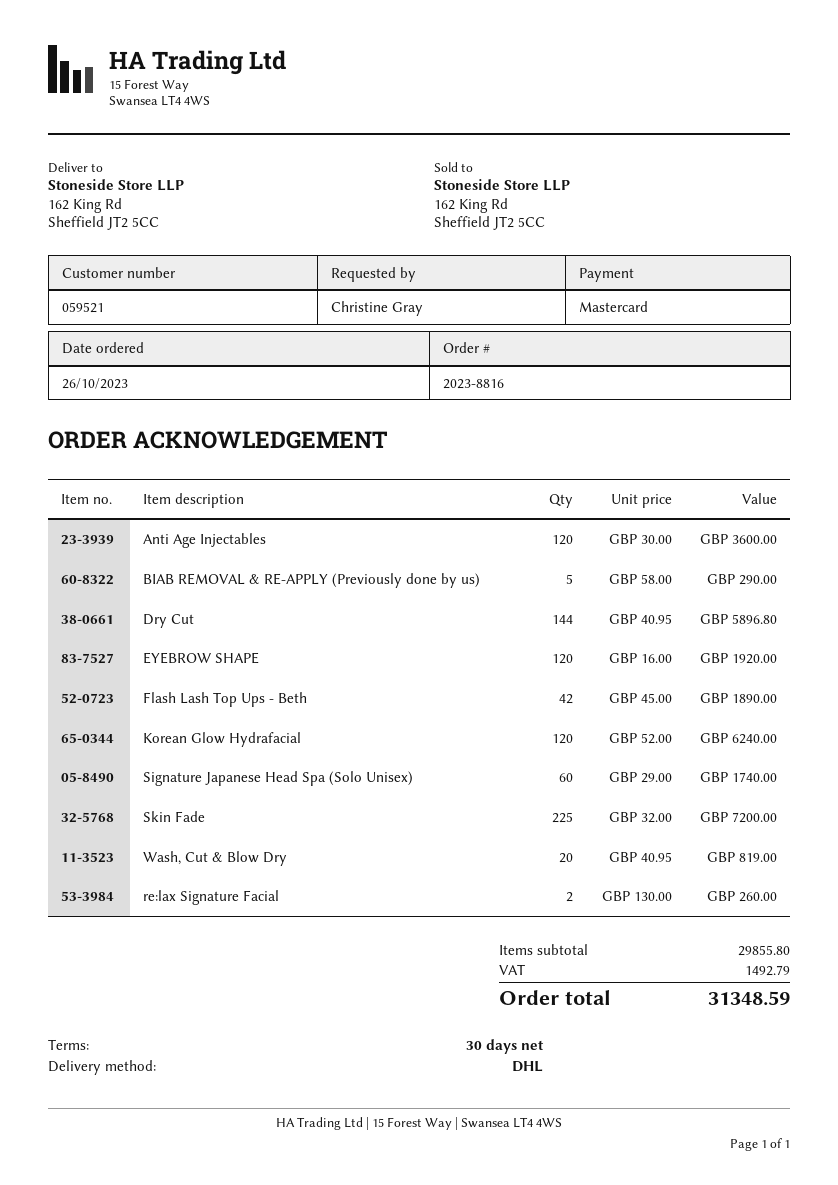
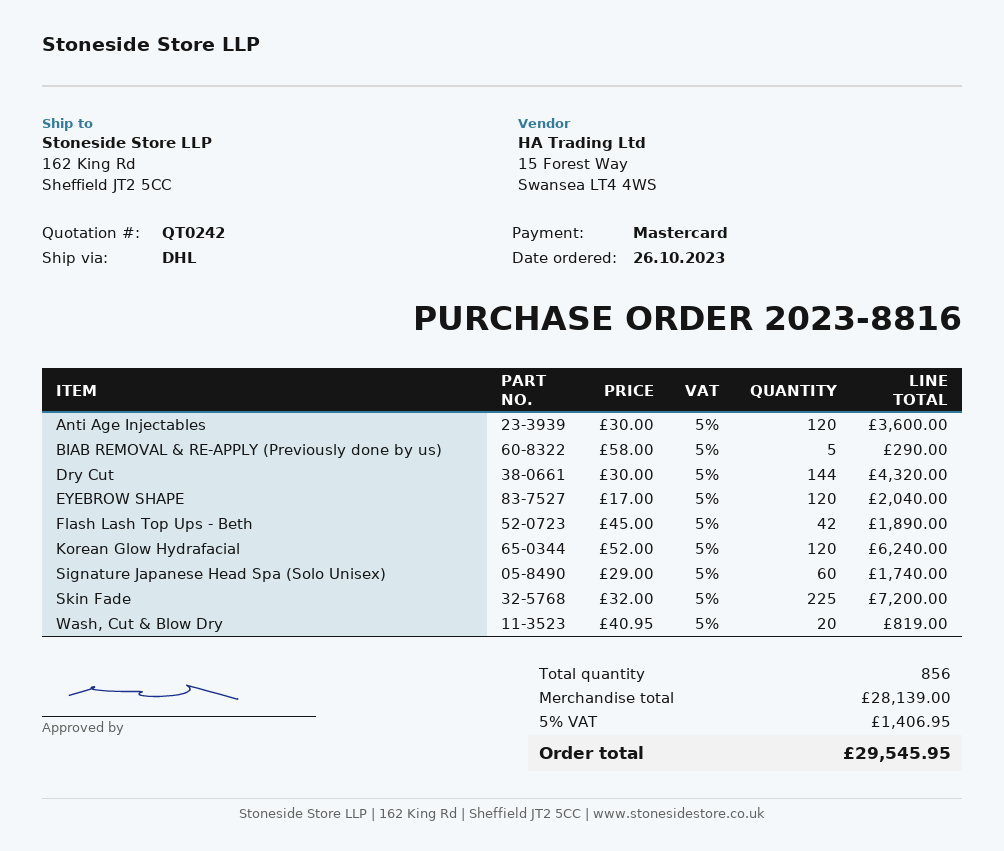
Dry Cut: 144 x 40.95 = 5896.80 -> 144 x 30.00 = 4320.00
EYEBROW SHAPE: 120 x 16.00 = 1920.00 -> 120 x 17.00 = 2040.00
re:lax Signature Facial: 2 x 130.00 = 260.00 -> none
subtotal: 29855.80 -> 28139.00
tax: 1492.79 -> 1406.95
total: 31348.59 -> 29545.95

